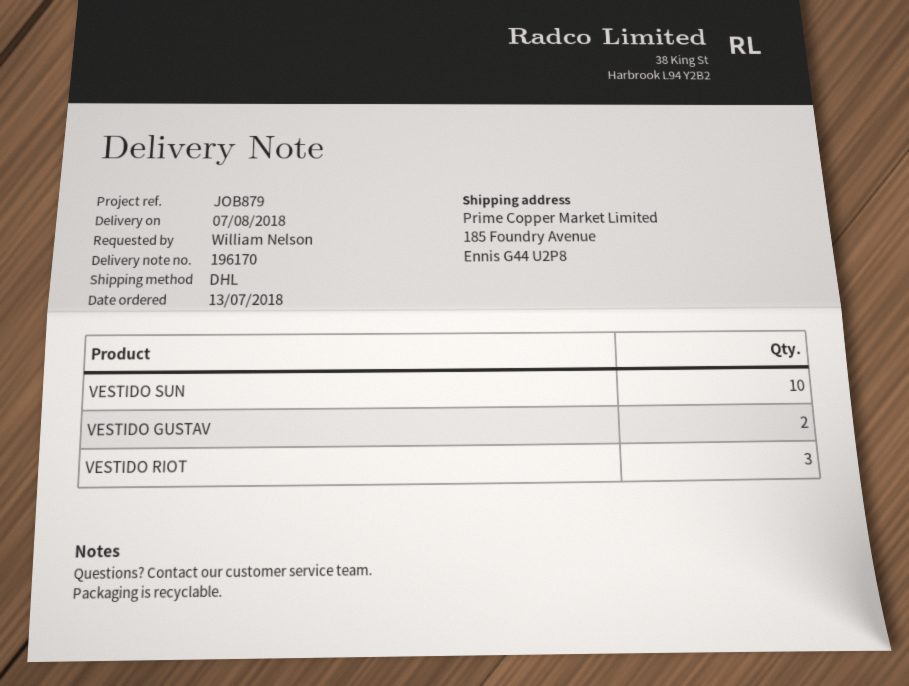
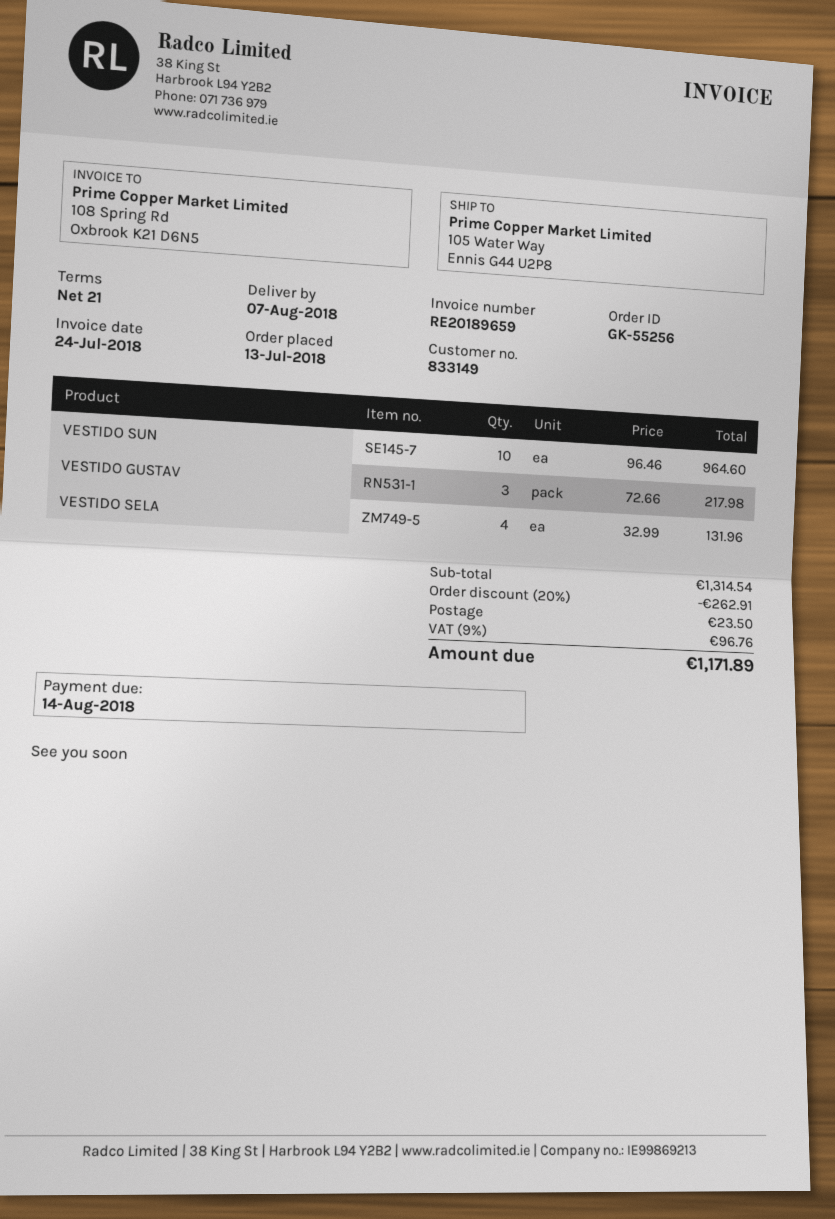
ship to: 185 Foundry Avenue, Ennis G44 U2P8 -> 105 Water Way, Ennis G44 U2P8
VESTIDO GUSTAV: 2 -> 3
VESTIDO RIOT: 3 -> none
VESTIDO SELA: none -> 4

